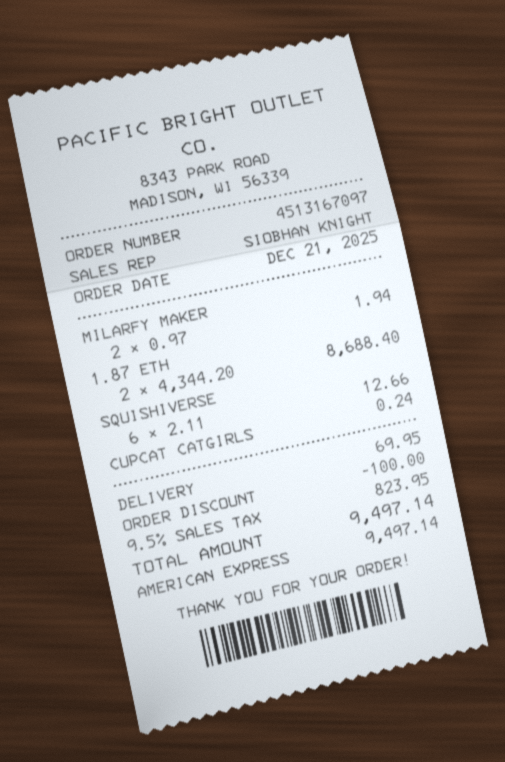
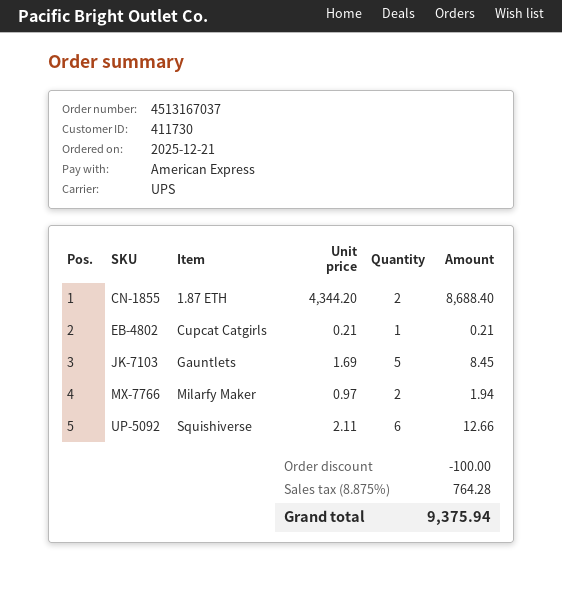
order number: 4513167097 -> 4513167037
CUPCAT CATGIRLS: 1 x 0.24 = 0.24 -> 1 x 0.21 = 0.21
Gauntlets: none -> 5 x 1.69 = 8.45
shipping: 69.95 -> none
tax: 9.5% = 823.95 -> 8.875% = 764.28
total: 9497.14 -> 9375.94

